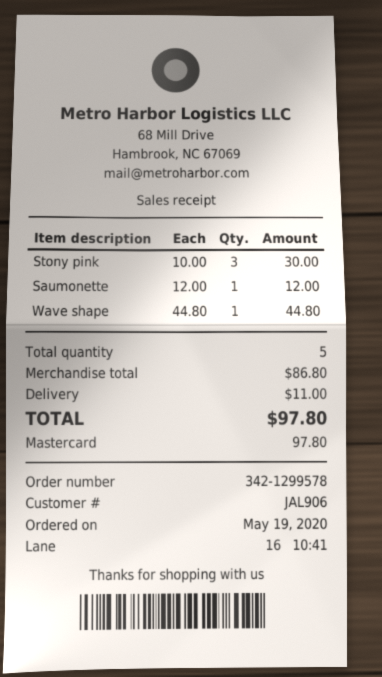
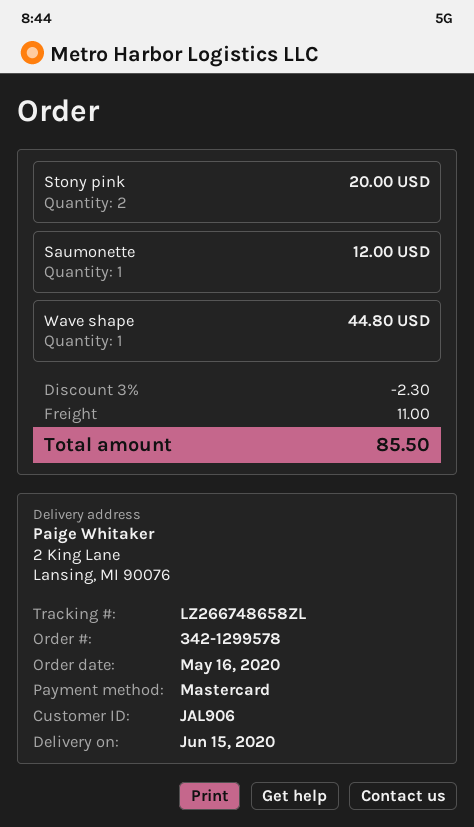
order date: 2020-05-19 -> 2020-05-16
Stony pink: 3 for 30.00 -> 2 for 20.00
discount: none -> 3% = 2.30
total: 97.80 -> 85.50

